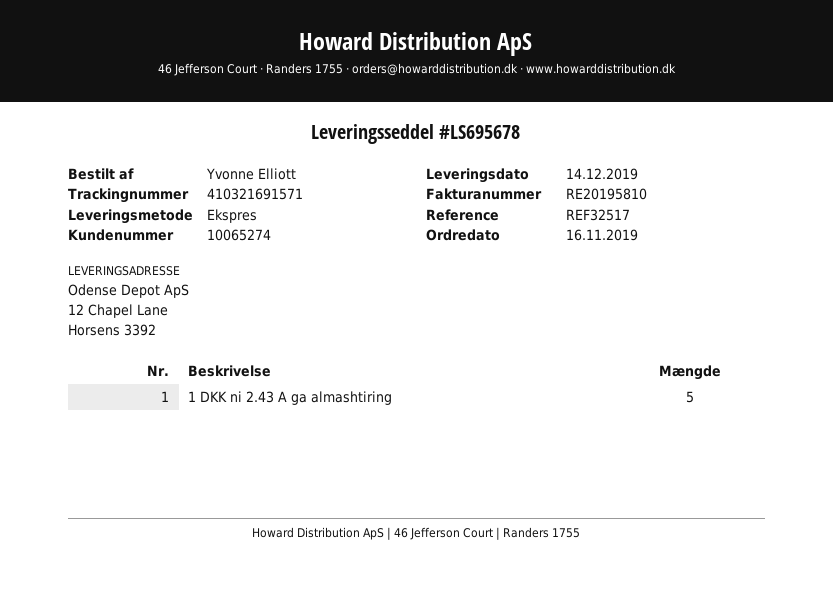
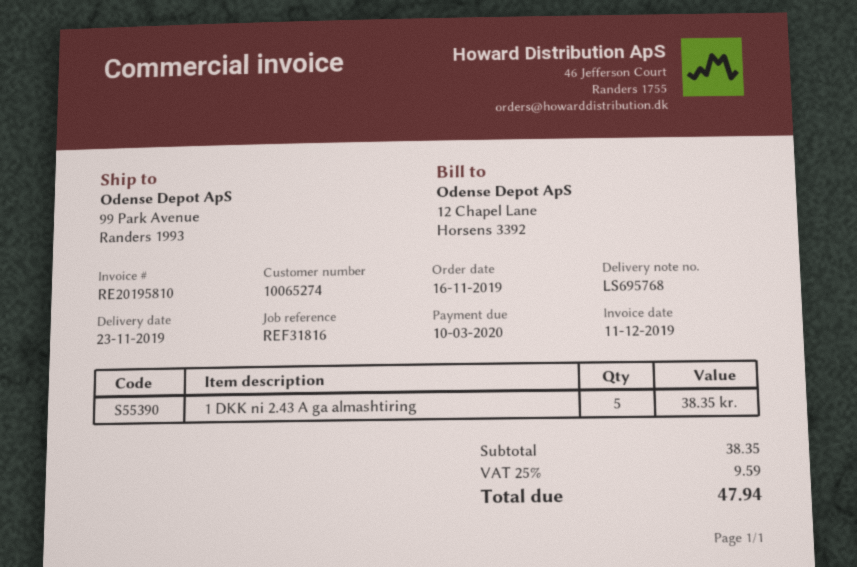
delivery note number: LS695678 -> LS695768
delivery date: 2019-12-14 -> 2019-11-23
reference: REF32517 -> REF31816
ship to: 12 Chapel Lane, Horsens 3392 -> 99 Park Avenue, Randers 1993

